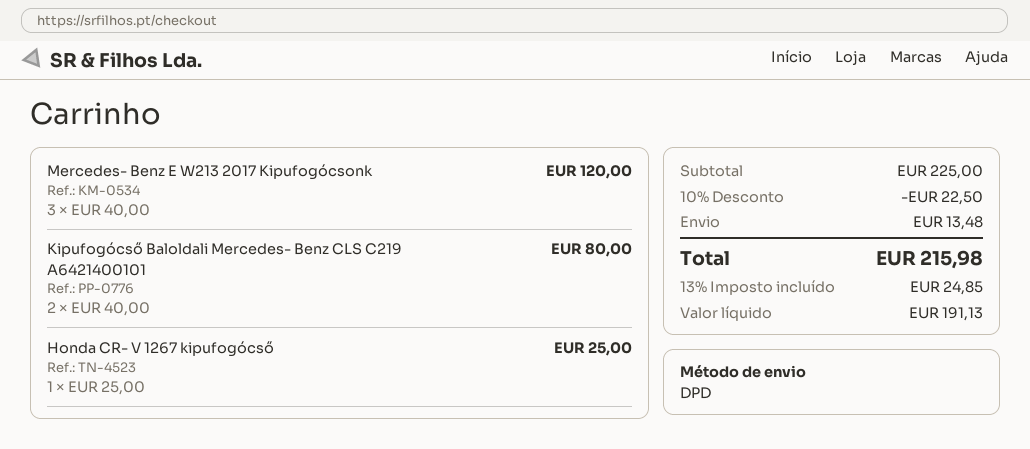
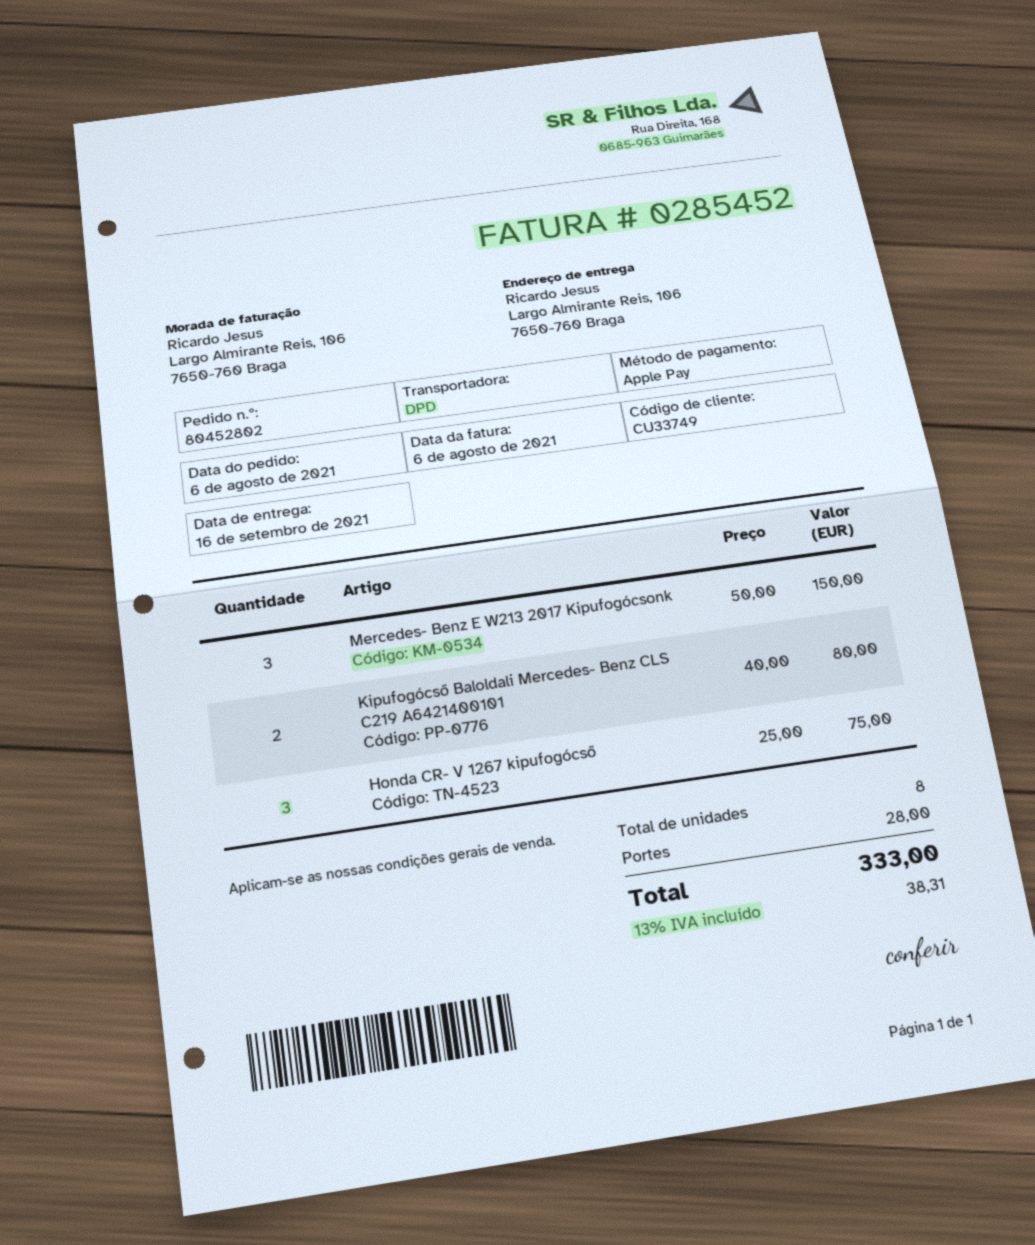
Mercedes- Benz E W213 2017 Kipufogócsonk: 3 x 40.00 = 120.00 -> 3 x 50.00 = 150.00
Honda CR- V 1267 kipufogócső: 1 x 25.00 = 25.00 -> 3 x 25.00 = 75.00
discount: 10% = 22.50 -> none
shipping: 13.48 -> 28.00
tax: 13% = 24.85 -> 13% = 38.31
total: 215.98 -> 333.00

